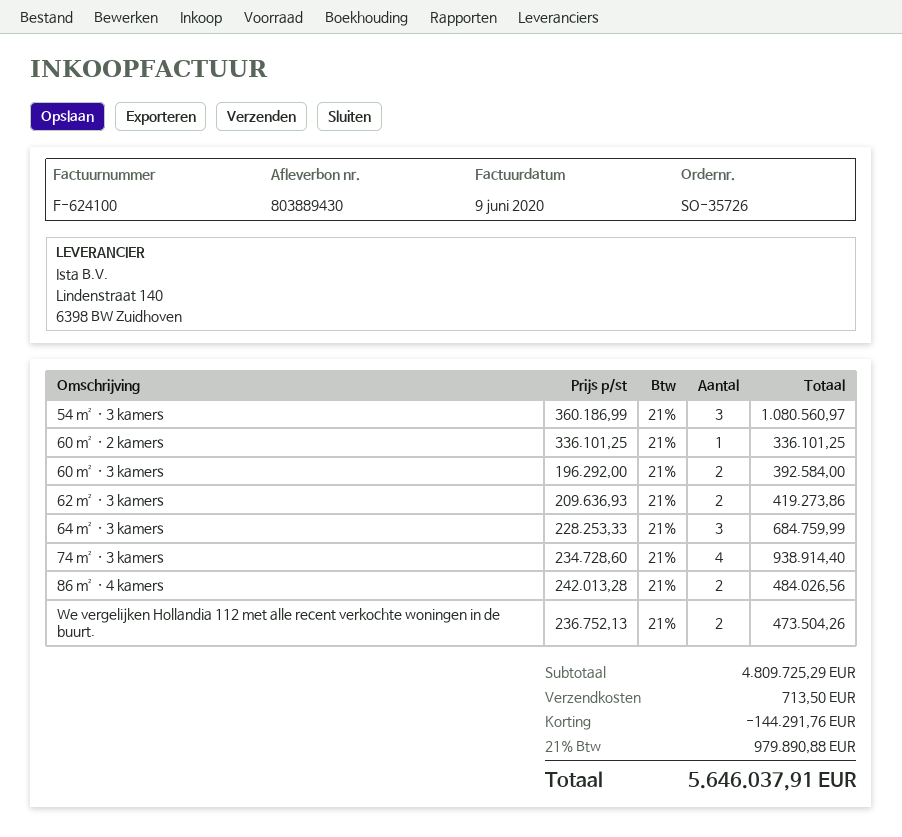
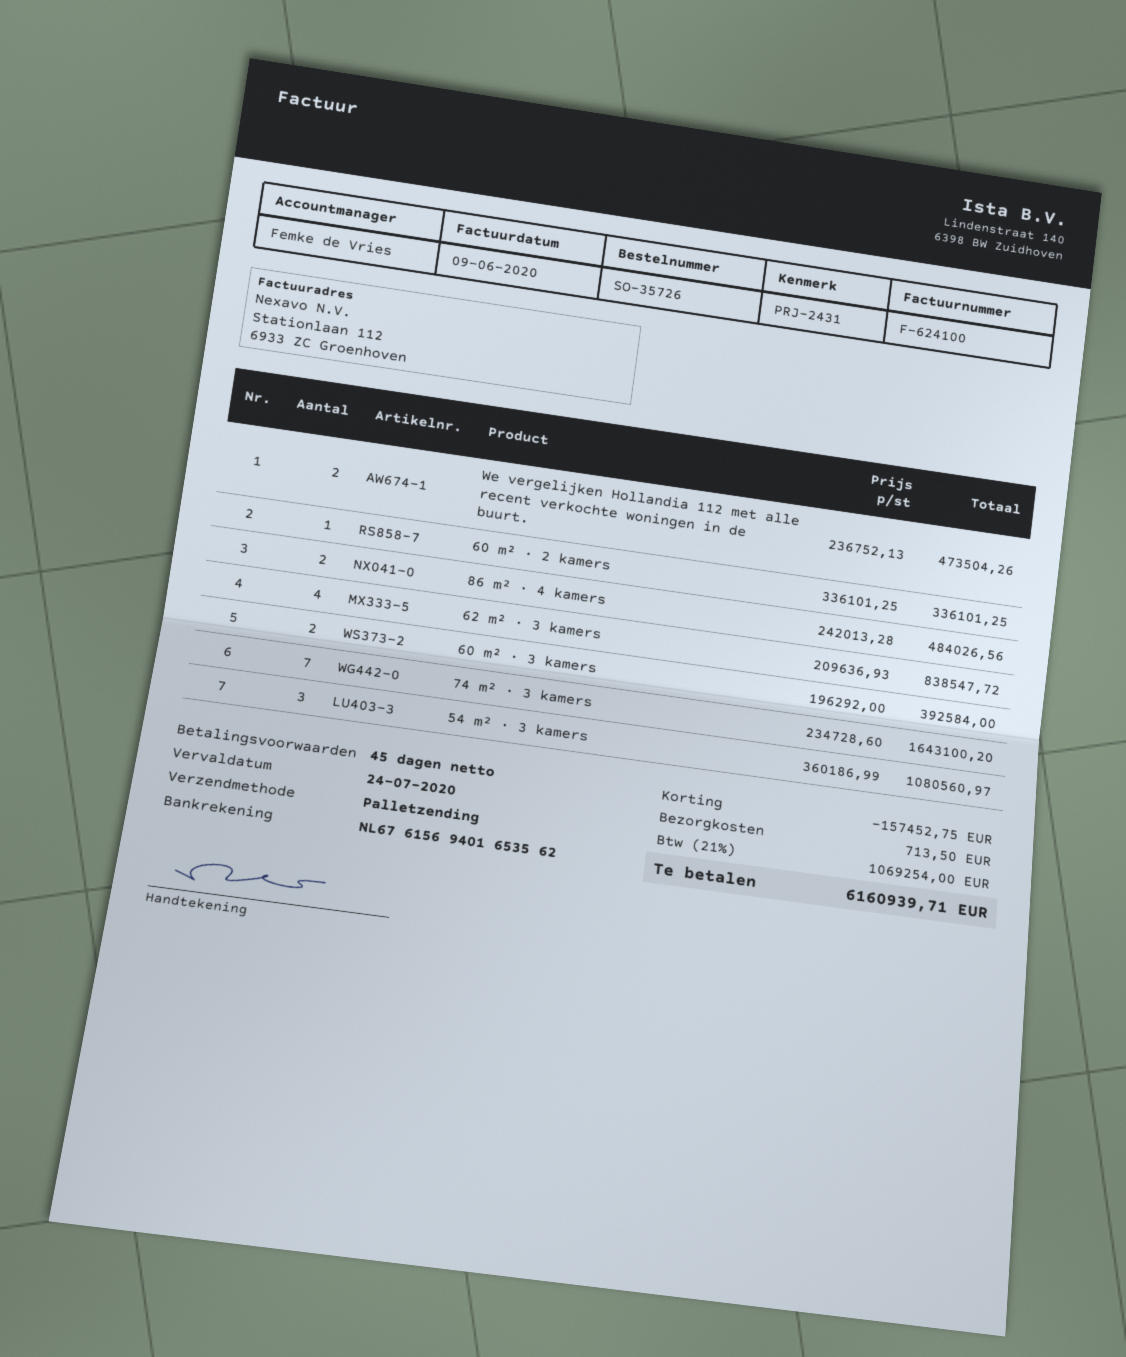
62 m² · 3 kamers: 2 x 209636.93 = 419273.86 -> 4 x 209636.93 = 838547.72
64 m² · 3 kamers: 3 x 228253.33 = 684759.99 -> none
74 m² · 3 kamers: 4 x 234728.60 = 938914.40 -> 7 x 234728.60 = 1643100.20
discount: 144291.76 -> 157452.75
tax: 21% = 979890.88 -> 21% = 1069254.00
total: 5646037.91 -> 6160939.71

